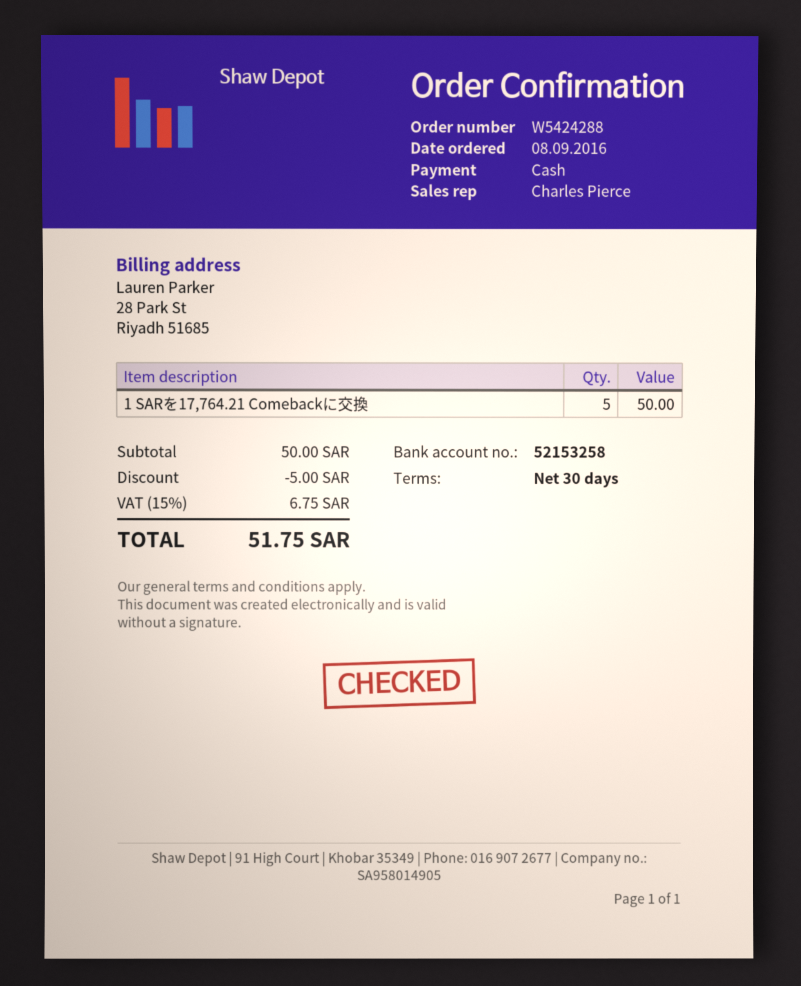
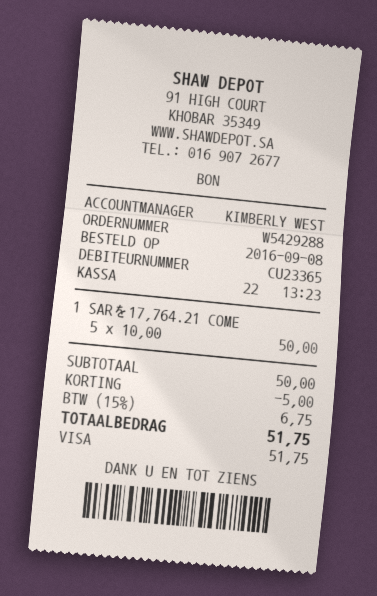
order number: W5424288 -> W5429288
sales rep: Charles Pierce -> KIMBERLY WEST
payment method: cash -> Visa

